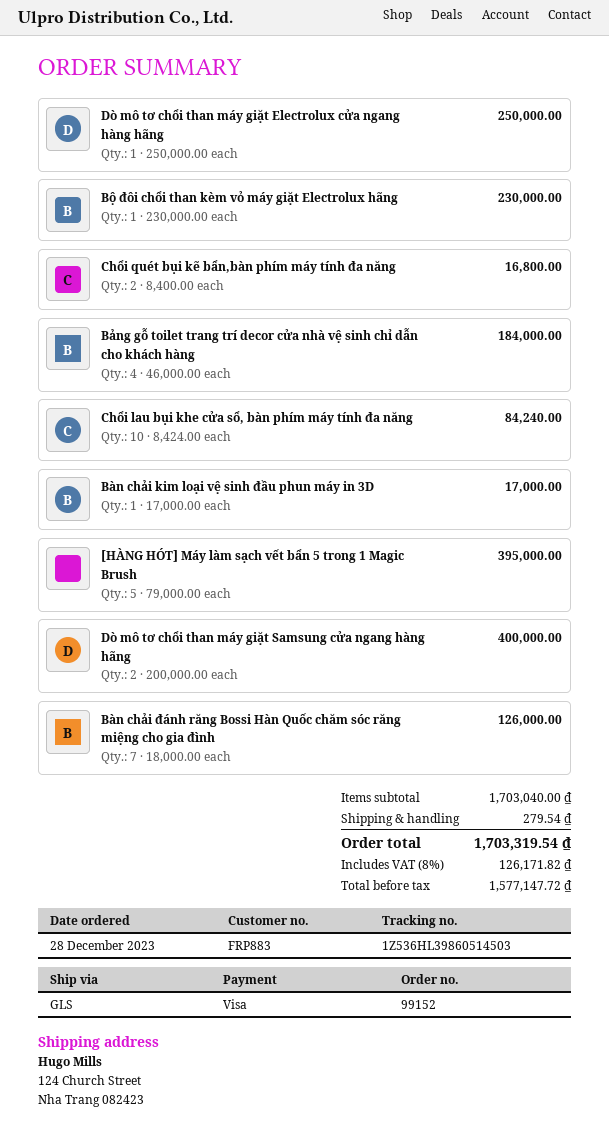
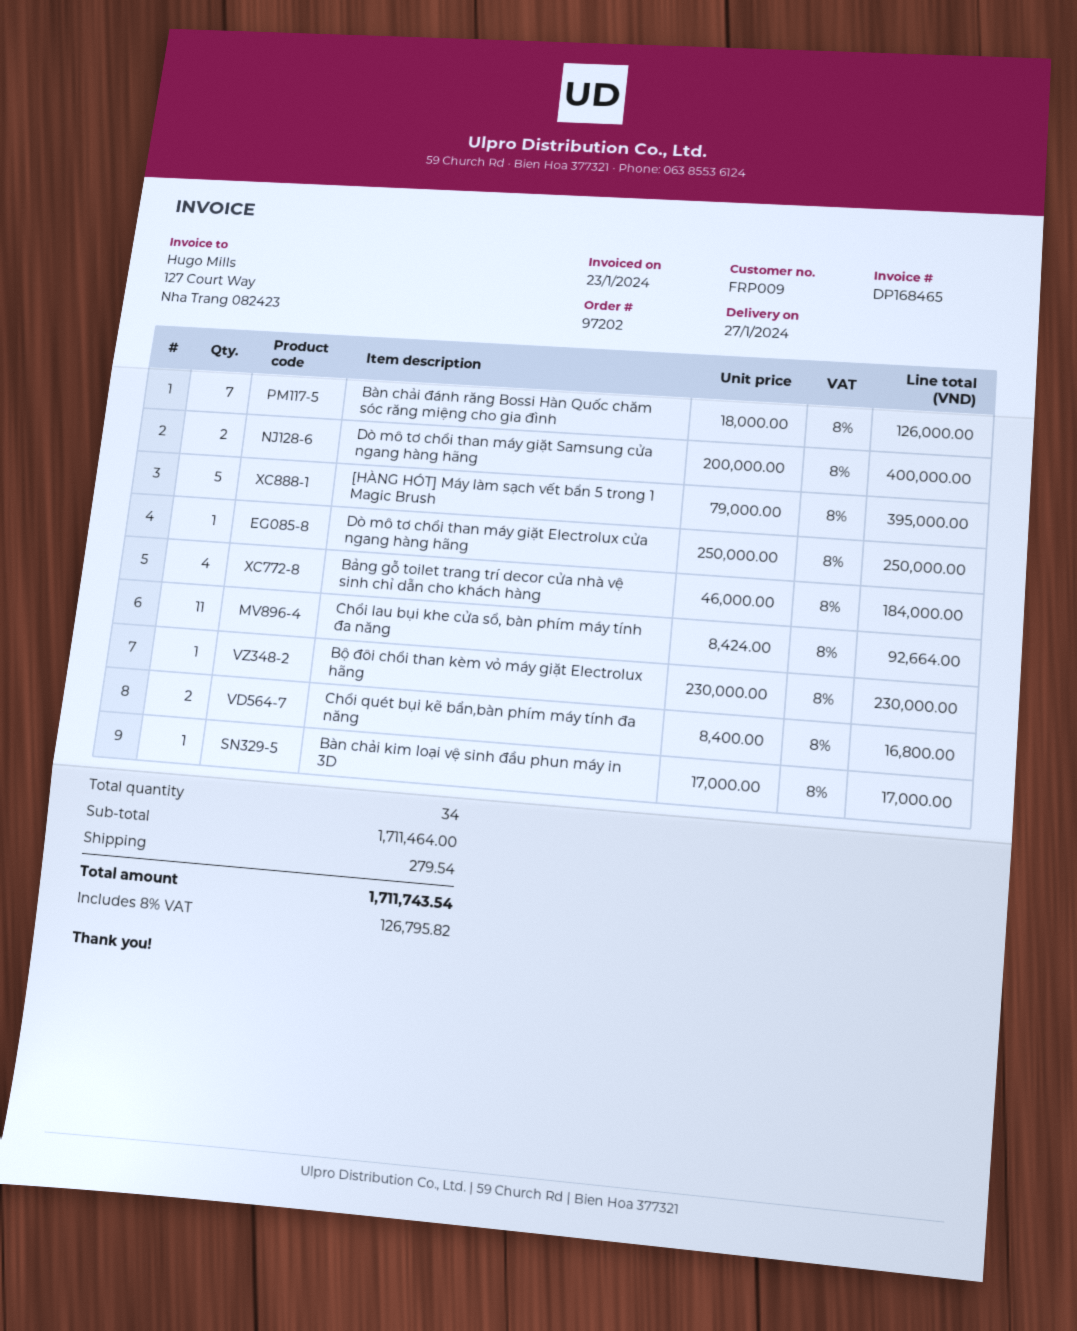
order number: 99152 -> 97202
customer number: FRP883 -> FRP009
Chổi lau bụi khe cửa sổ, bàn phím máy tính đa năng: 10 x 8424.00 = 84240.00 -> 11 x 8424.00 = 92664.00
subtotal: 1703040.00 -> 1711464.00
tax: 8% = 126171.82 -> 8% = 126795.82
total: 1703319.54 -> 1711743.54

